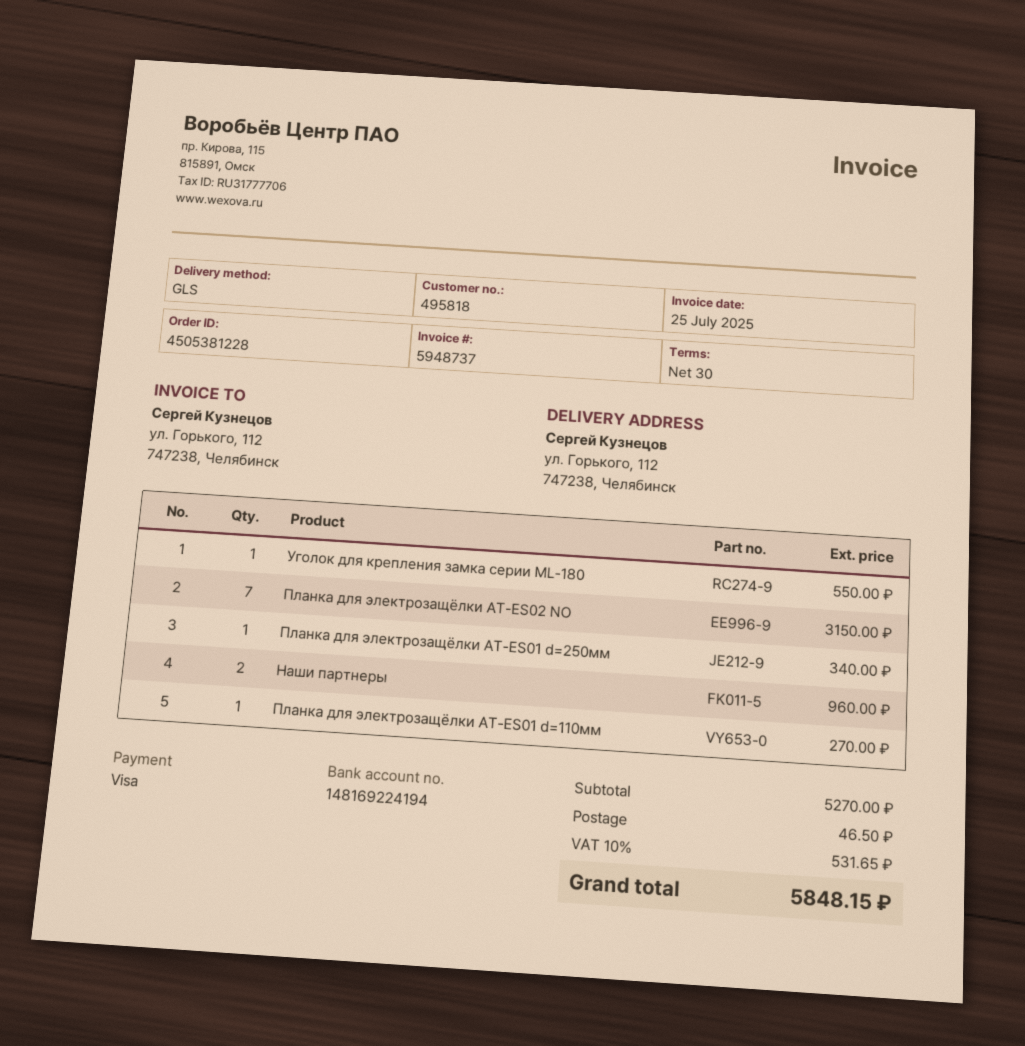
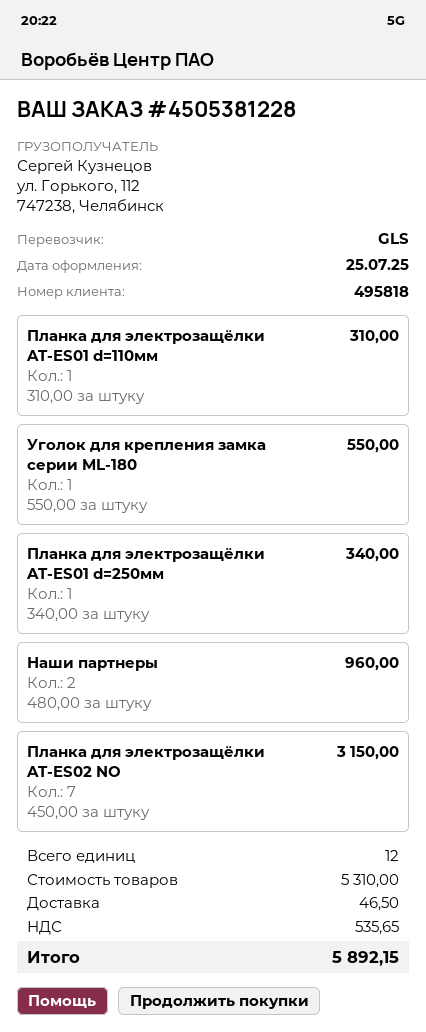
Планка для электрозащёлки AT-ES01 d=110мм: 1 for 270.00 -> 1 for 310.00
subtotal: 5270.00 -> 5310.00
tax: 531.65 -> 535.65
total: 5848.15 -> 5892.15

